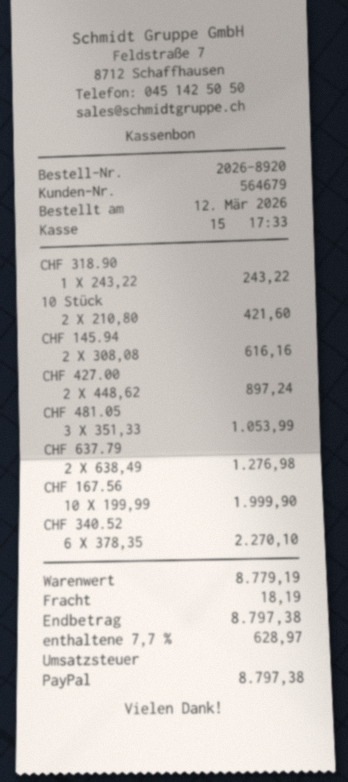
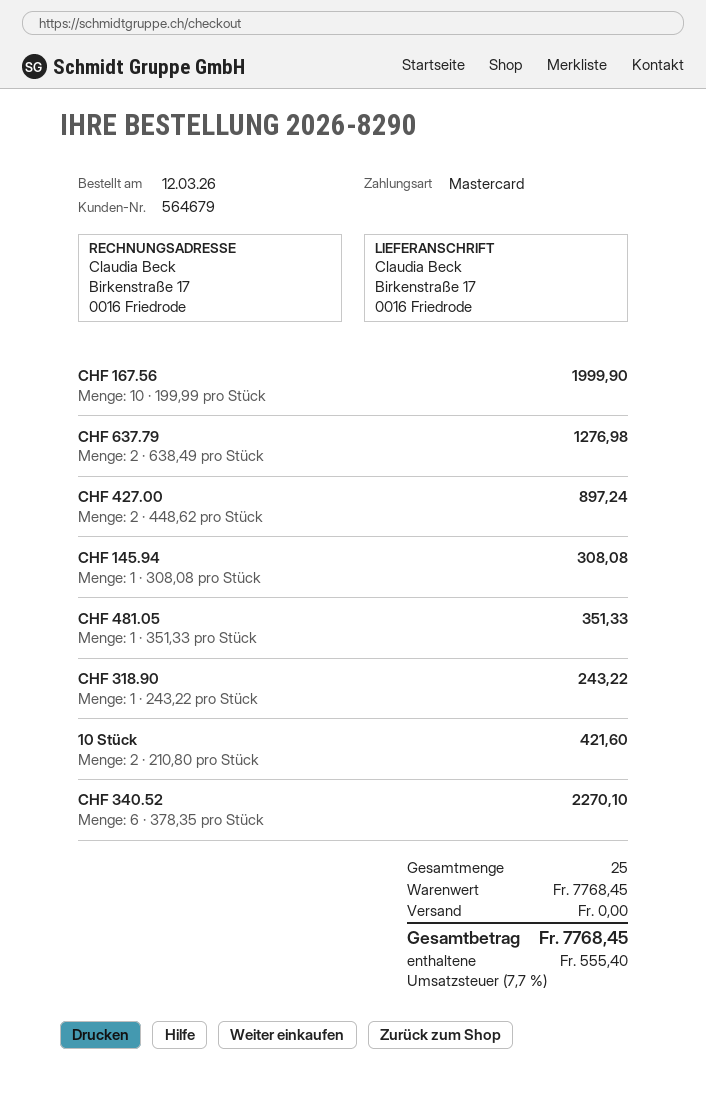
order number: 2026-8920 -> 2026-8290
payment method: PayPal -> Mastercard
CHF 145.94: 2 x 308.08 = 616.16 -> 1 x 308.08 = 308.08
CHF 481.05: 3 x 351.33 = 1053.99 -> 1 x 351.33 = 351.33
subtotal: 8779.19 -> 7768.45
shipping: 18.19 -> 0.00
tax: 7.7% = 628.97 -> 7.7% = 555.40
total: 8797.38 -> 7768.45

